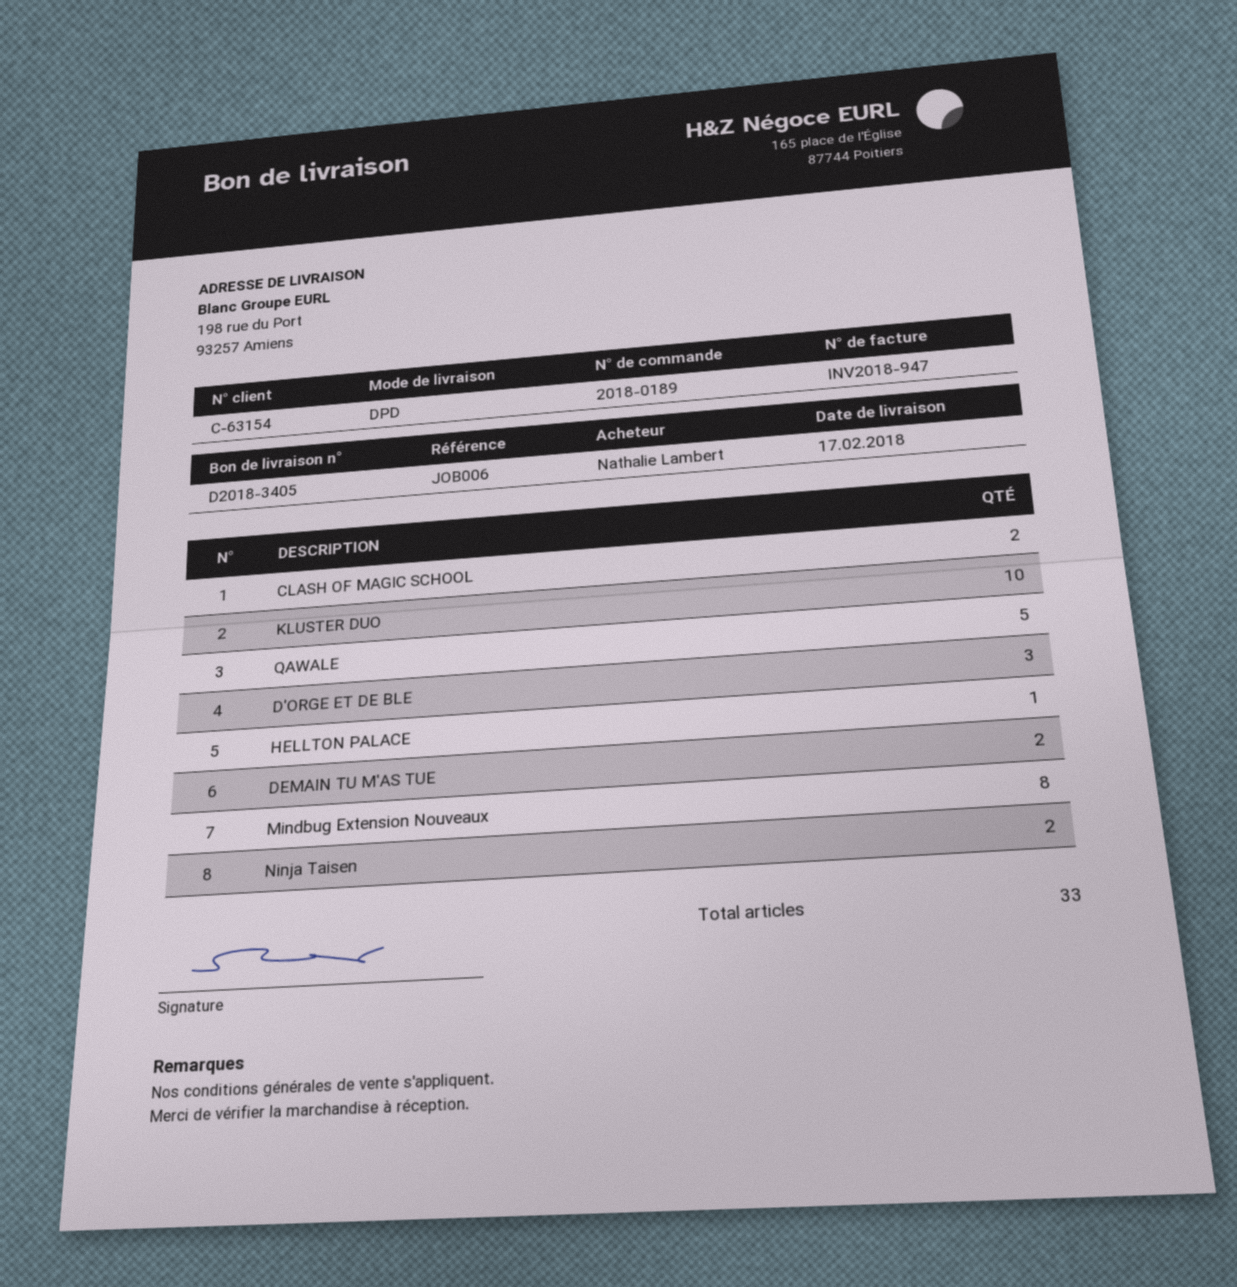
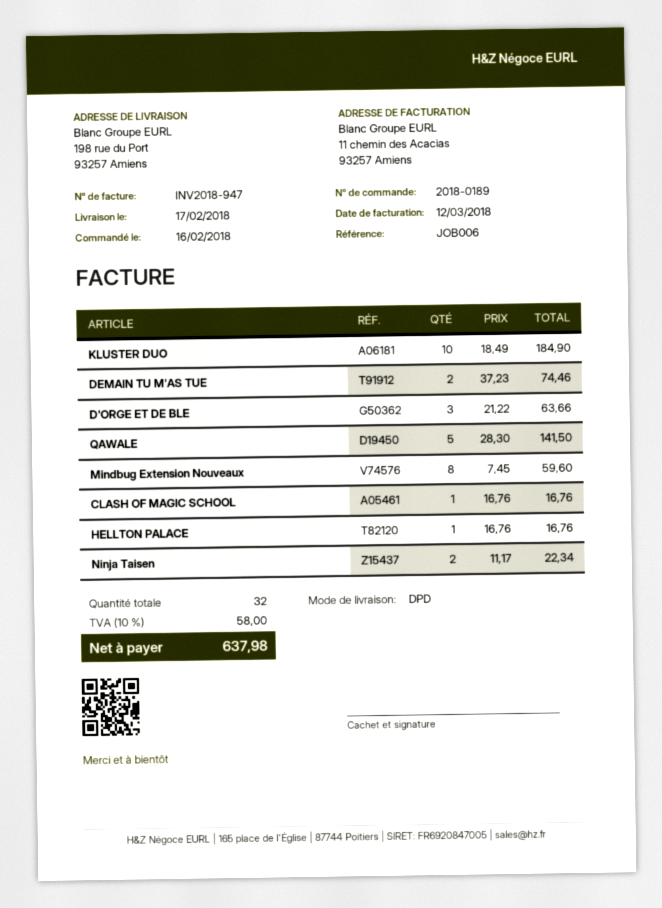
CLASH OF MAGIC SCHOOL: 2 -> 1
total quantity: 33 -> 32

